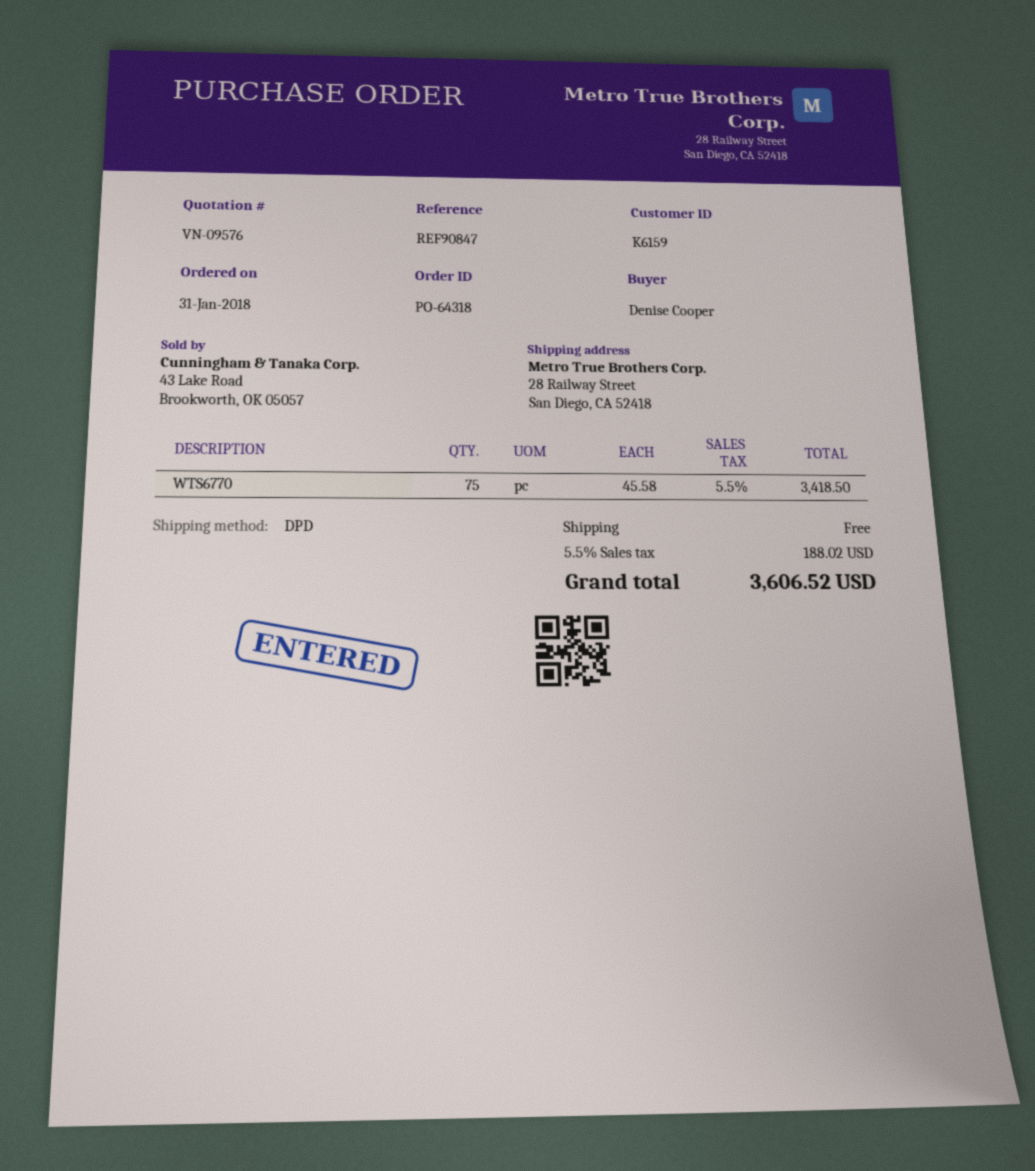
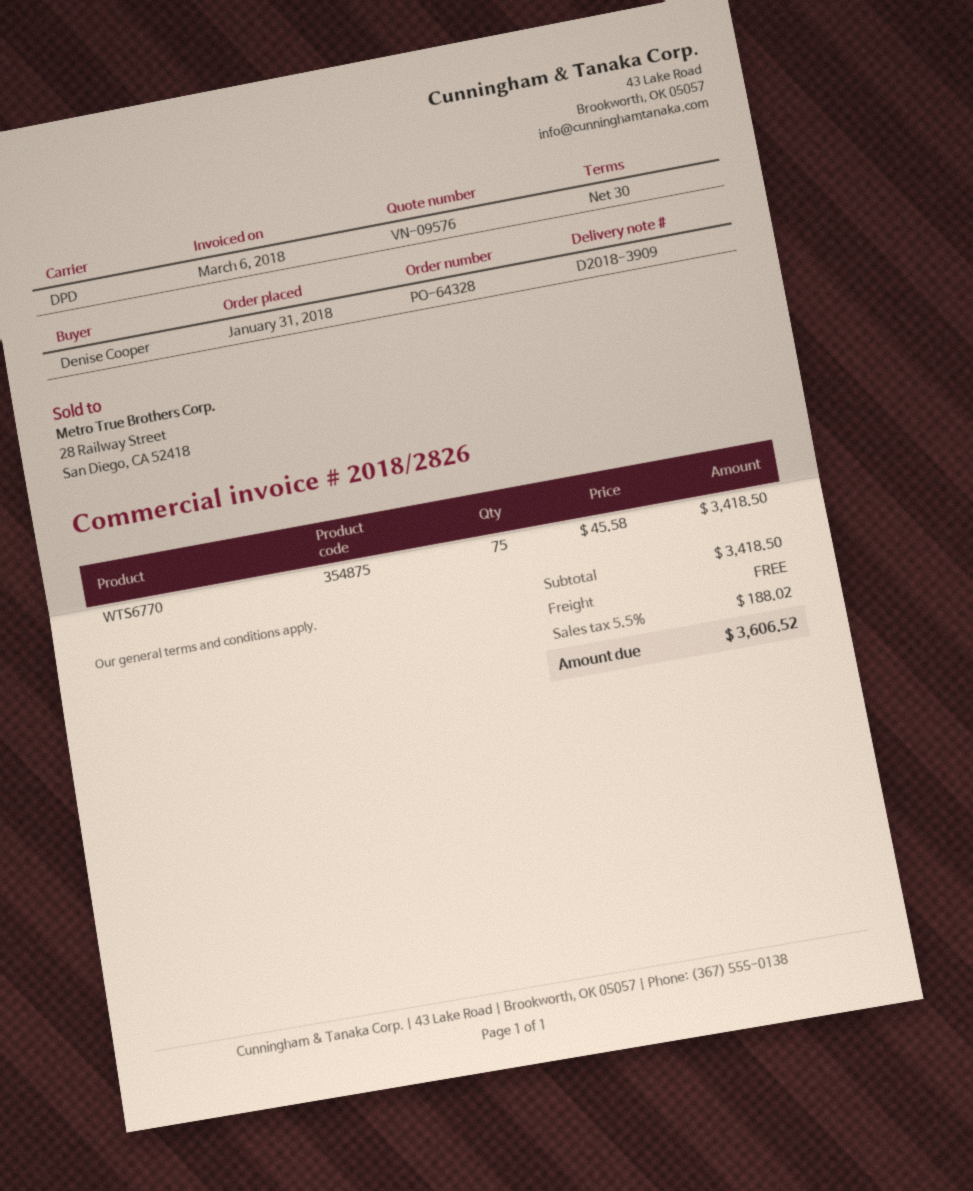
order number: PO-64318 -> PO-64328

